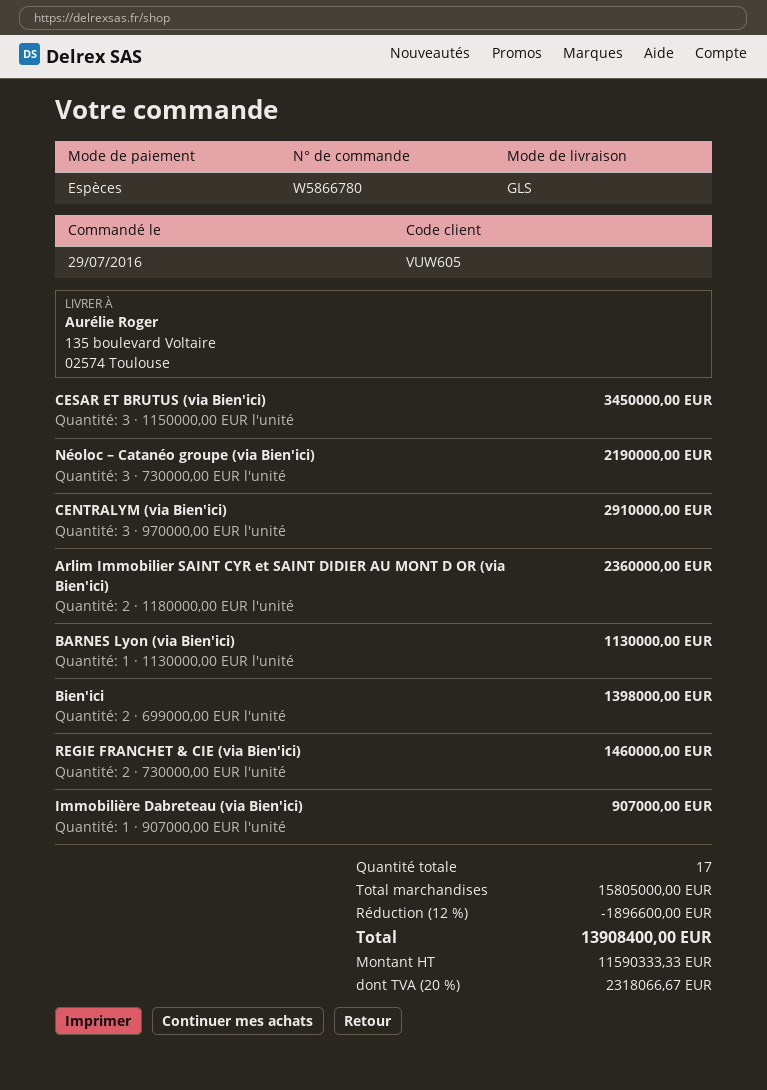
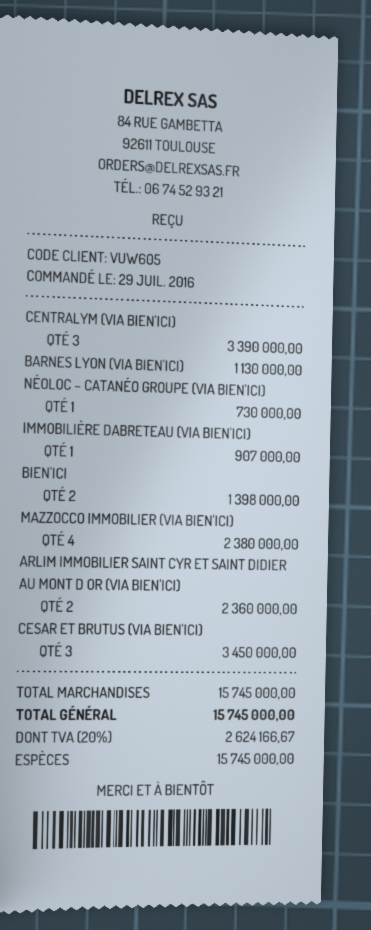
Néoloc – Catanéo groupe (via Bien'ici): 3 for 2190000.00 -> 1 for 730000.00
CENTRALYM (via Bien'ici): 3 for 2910000.00 -> 3 for 3390000.00
REGIE FRANCHET & CIE (via Bien'ici): 2 for 1460000.00 -> none
MAZZOCCO IMMOBILIER (VIA BIEN'ICI): none -> 4 for 2380000.00
subtotal: 15805000.00 -> 15745000.00
discount: 12% = 1896600.00 -> none
tax: 20% = 2318066.67 -> 20% = 2624166.67
total: 13908400.00 -> 15745000.00

